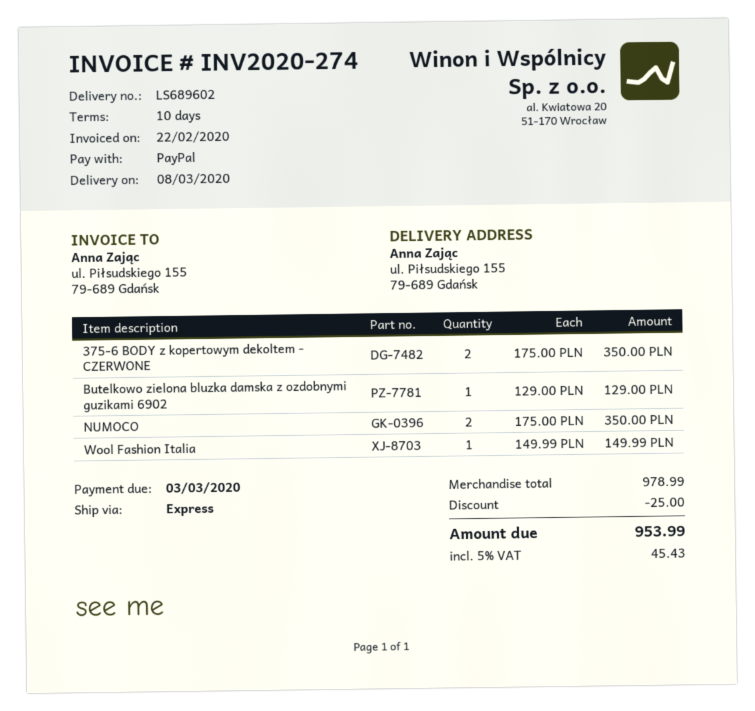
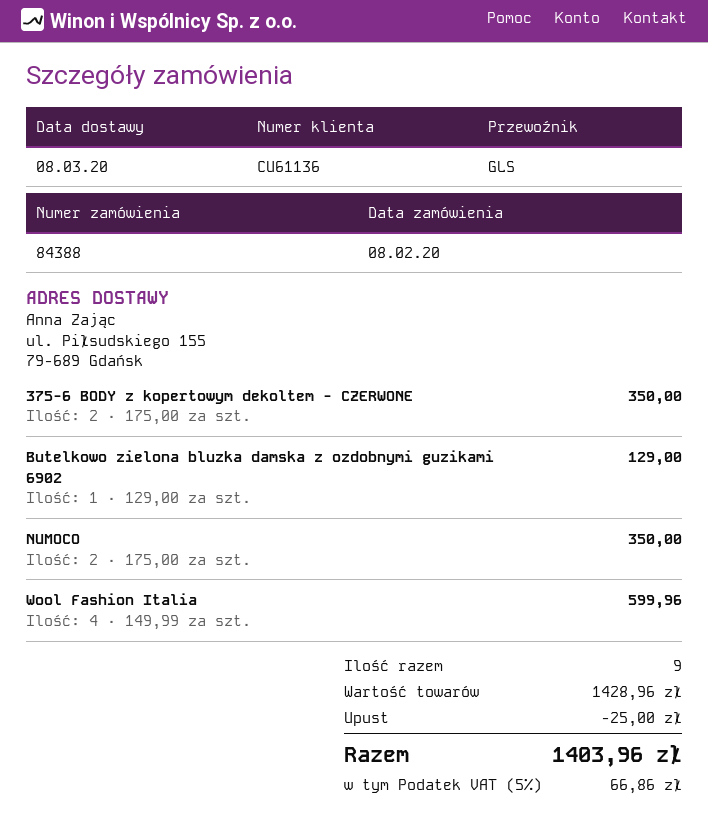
shipping method: express -> GLS
Wool Fashion Italia: 1 x 149.99 = 149.99 -> 4 x 149.99 = 599.96
subtotal: 978.99 -> 1428.96
tax: 5% = 45.43 -> 5% = 66.86
total: 953.99 -> 1403.96

